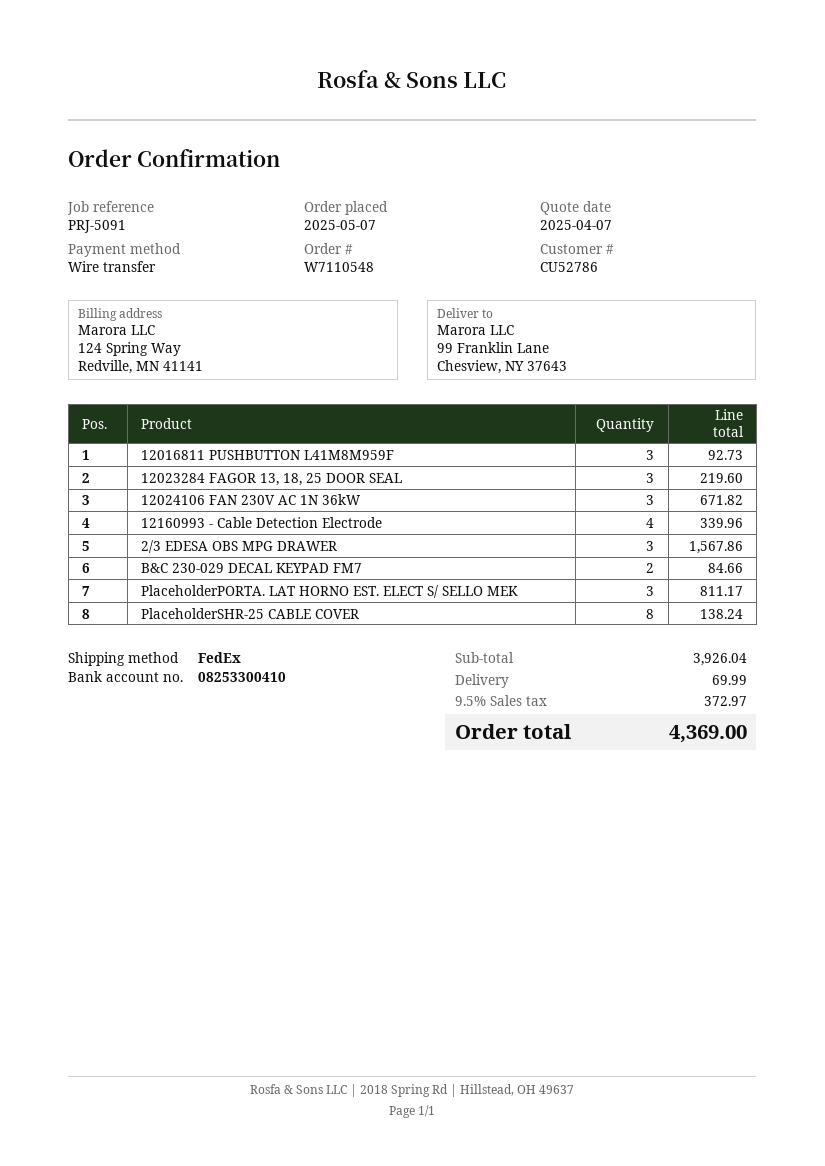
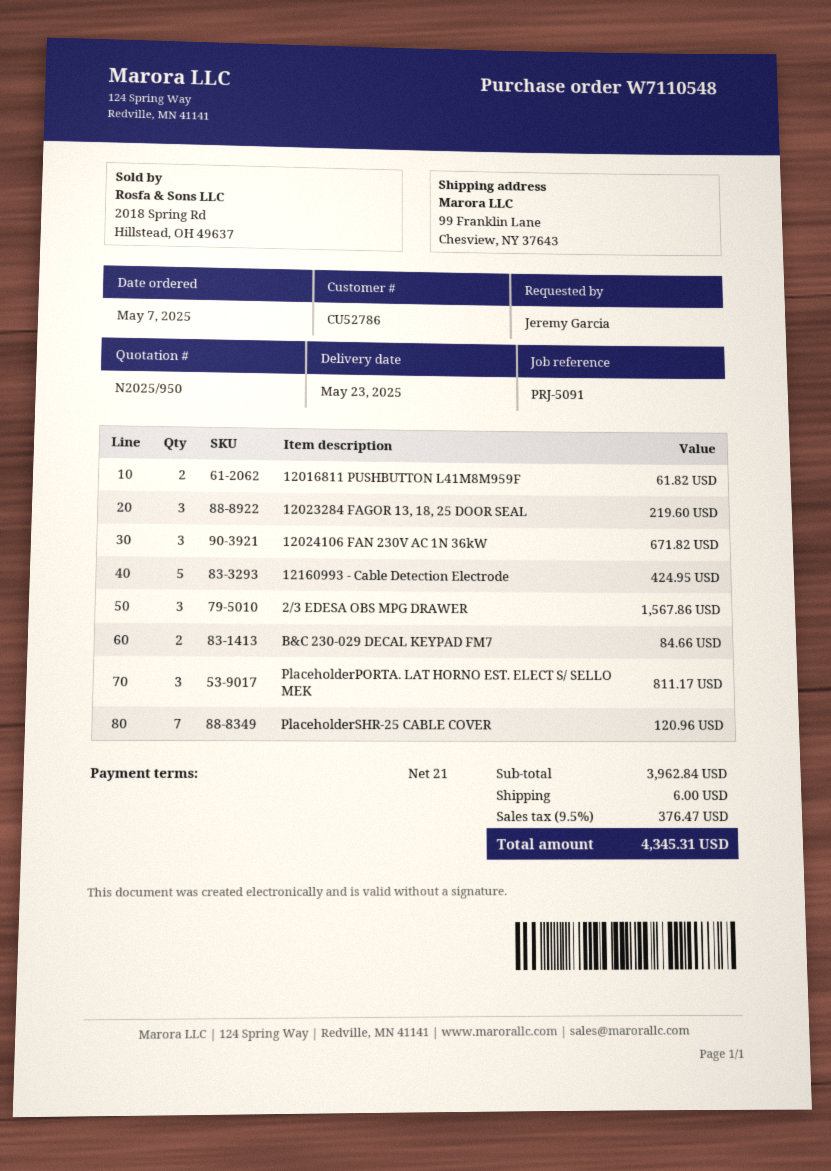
12016811 PUSHBUTTON L41M8M959F: 3 for 92.73 -> 2 for 61.82
12160993 - Cable Detection Electrode: 4 for 339.96 -> 5 for 424.95
PlaceholderSHR-25 CABLE COVER: 8 for 138.24 -> 7 for 120.96
subtotal: 3926.04 -> 3962.84
shipping: 69.99 -> 6.00
tax: 9.5% = 372.97 -> 9.5% = 376.47
total: 4369.00 -> 4345.31

